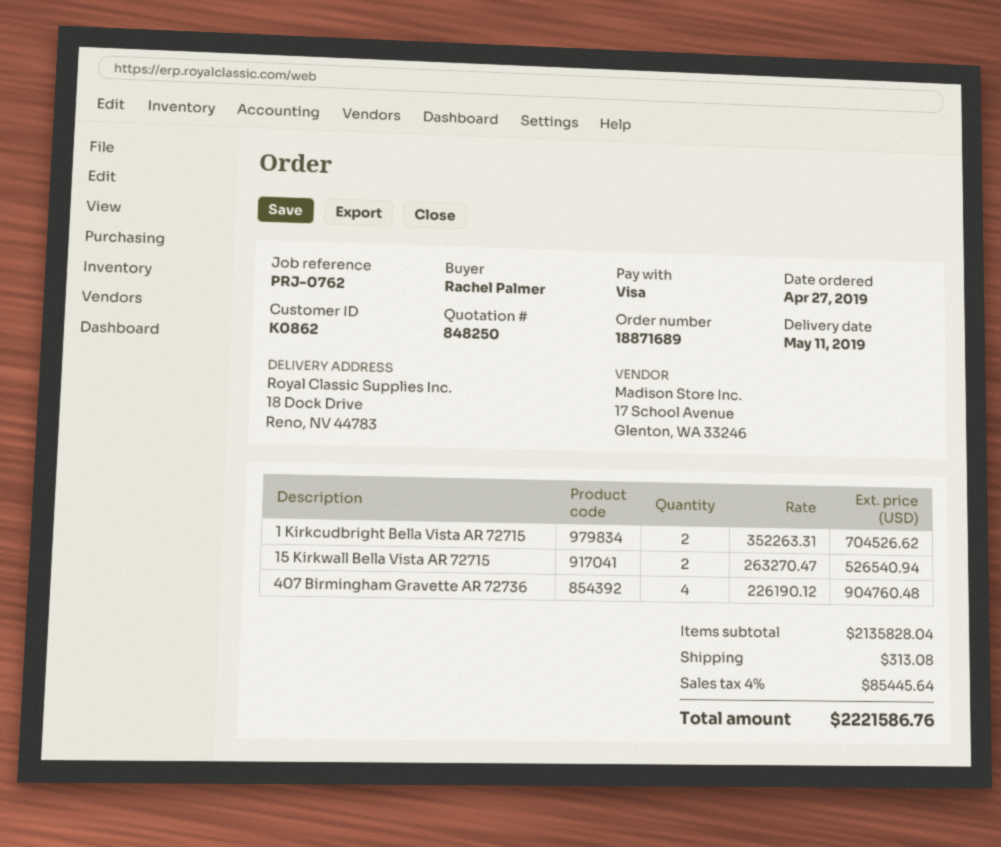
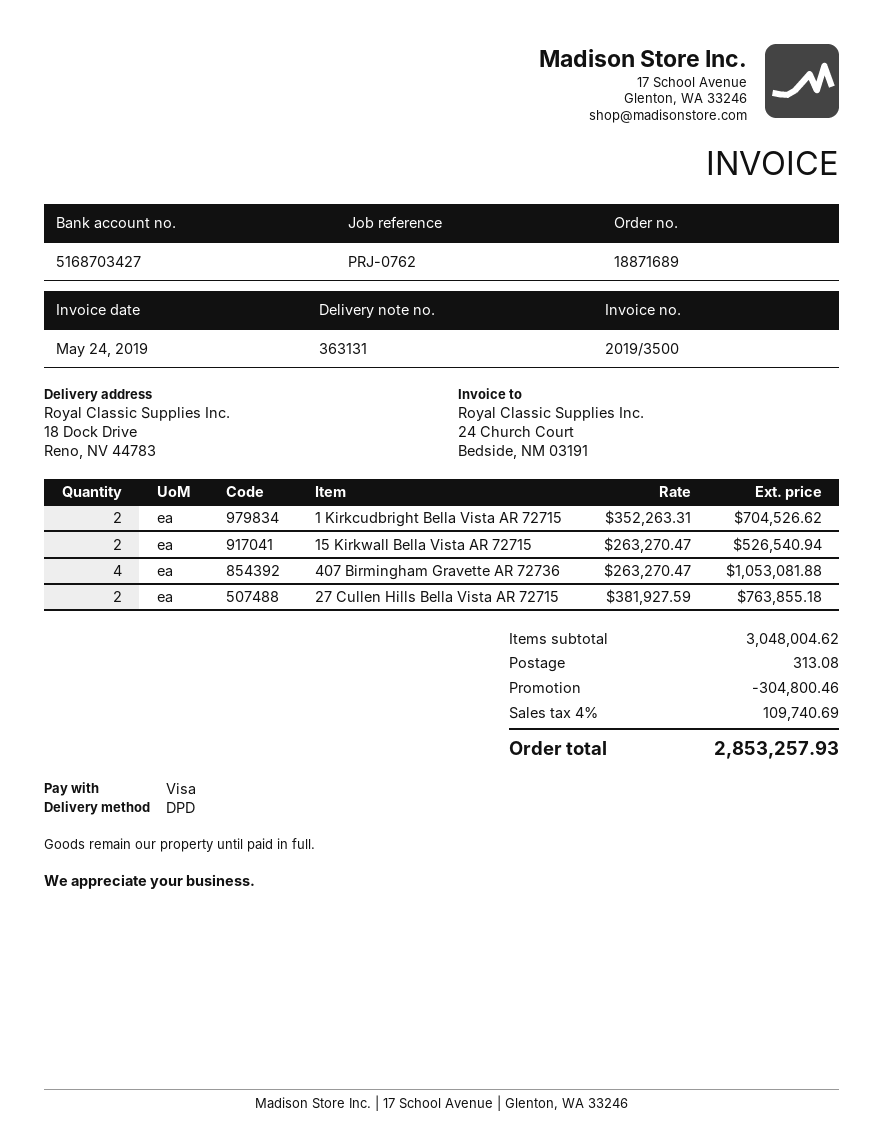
407 Birmingham Gravette AR 72736: 4 x 226190.12 = 904760.48 -> 4 x 263270.47 = 1053081.88
27 Cullen Hills Bella Vista AR 72715: none -> 2 x 381927.59 = 763855.18
subtotal: 2135828.04 -> 3048004.62
discount: none -> 304800.46
tax: 4% = 85445.64 -> 4% = 109740.69
total: 2221586.76 -> 2853257.93

